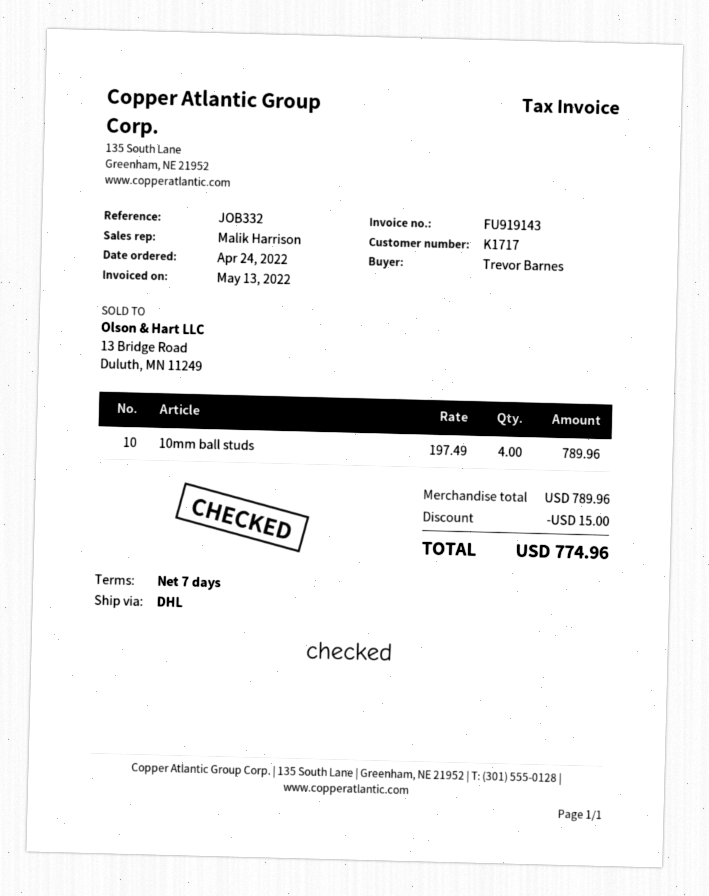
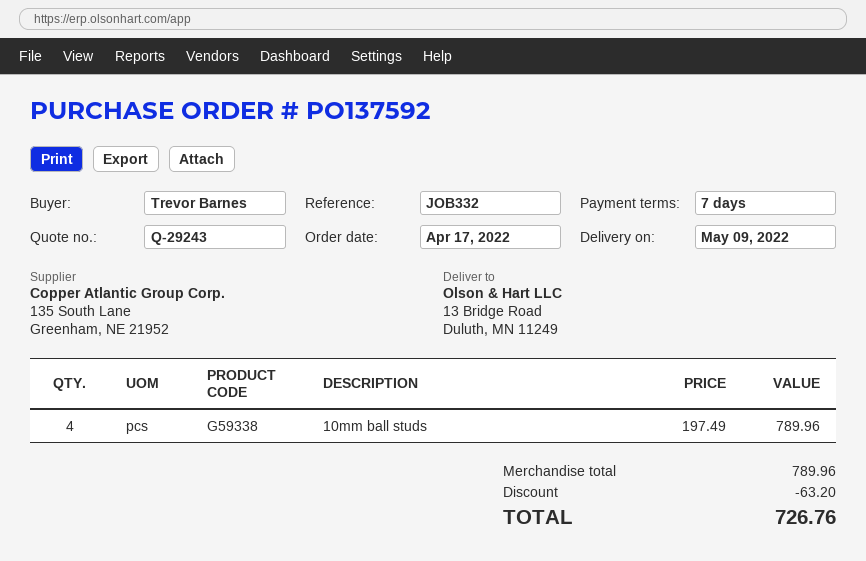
order date: 2022-04-24 -> 2022-04-17
discount: 15.00 -> 63.20
total: 774.96 -> 726.76

